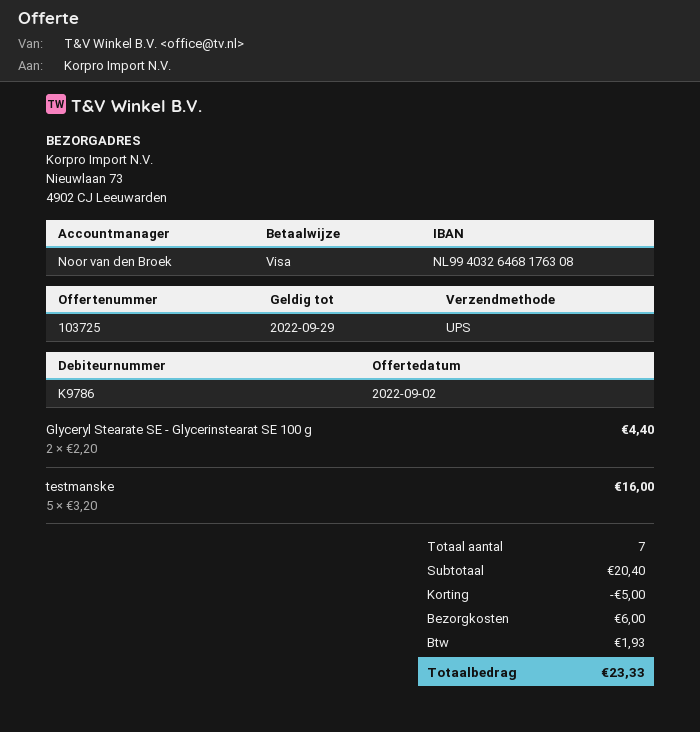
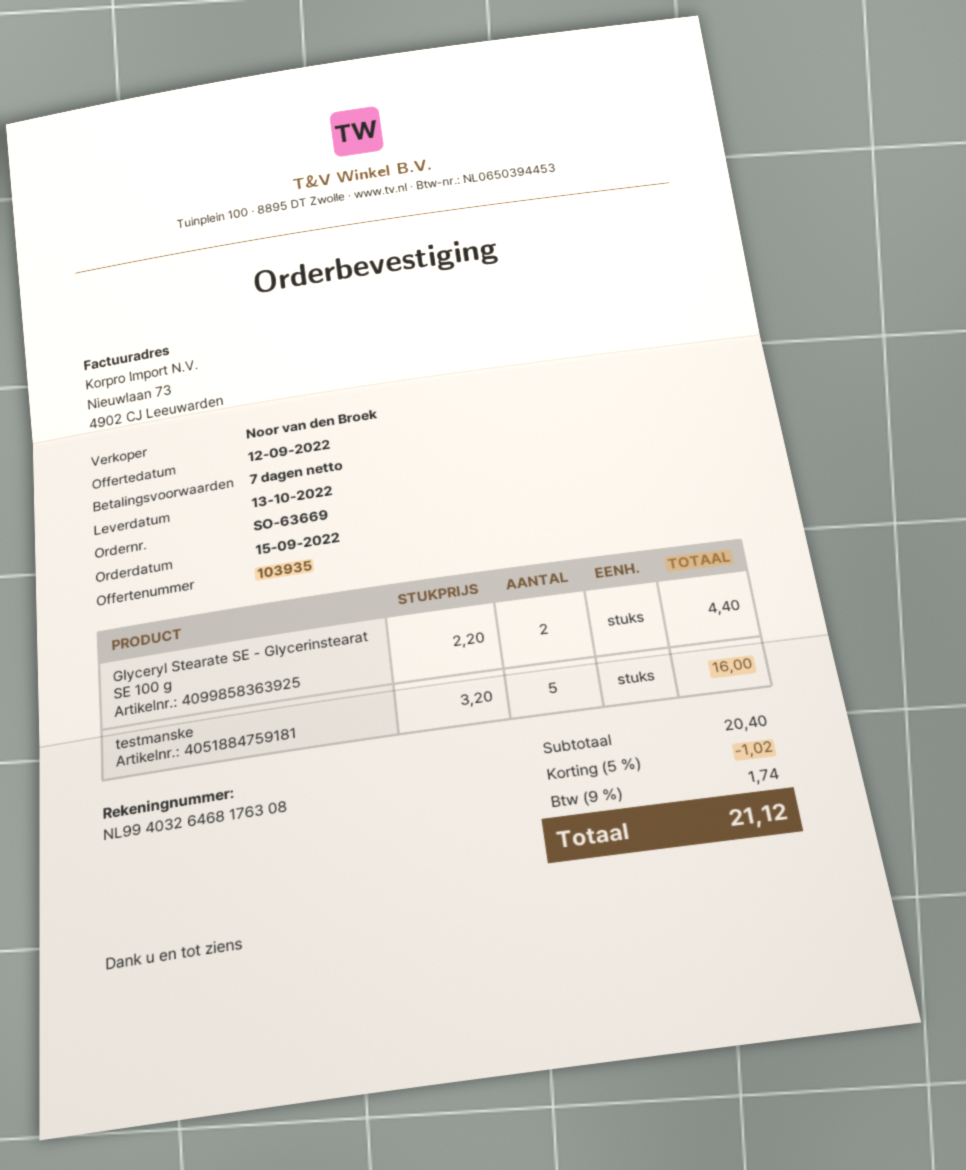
quote number: 103725 -> 103935
quote date: 2022-09-02 -> 2022-09-12
discount: 5.00 -> 1.02
shipping: 6.00 -> none
tax: 1.93 -> 1.74
total: 23.33 -> 21.12

